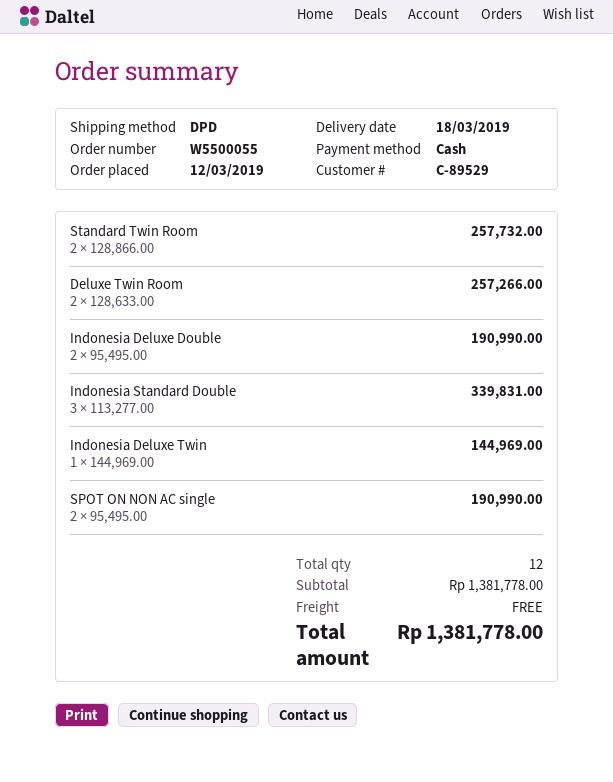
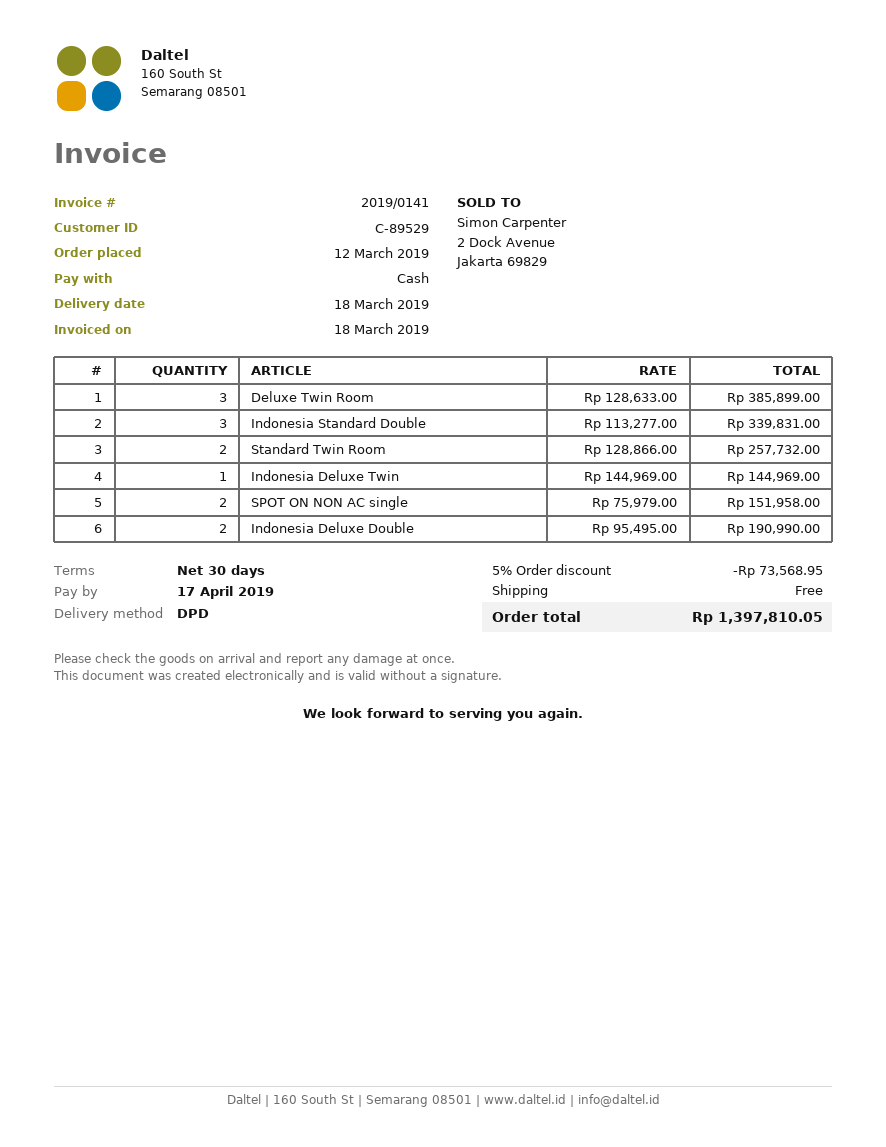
Deluxe Twin Room: 2 x 128633.00 = 257266.00 -> 3 x 128633.00 = 385899.00
SPOT ON NON AC single: 2 x 95495.00 = 190990.00 -> 2 x 75979.00 = 151958.00
discount: none -> 5% = 73568.95
total: 1381778.00 -> 1397810.05

